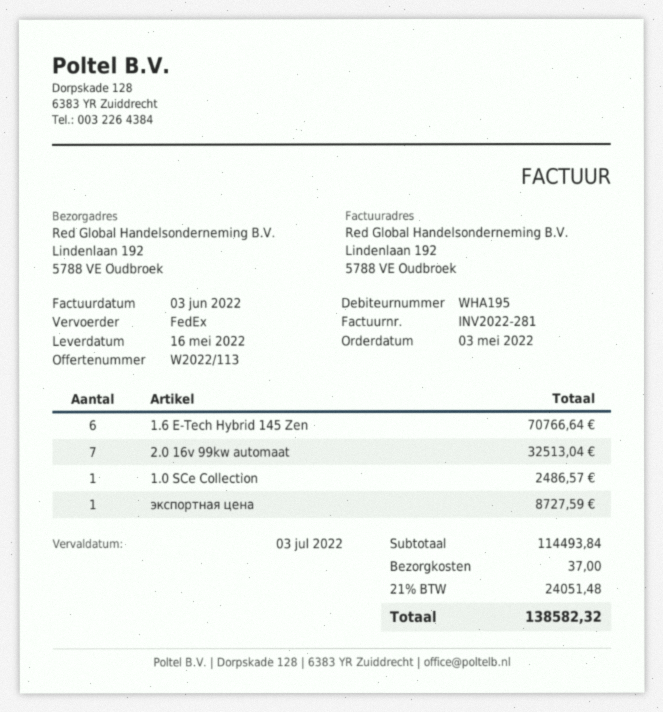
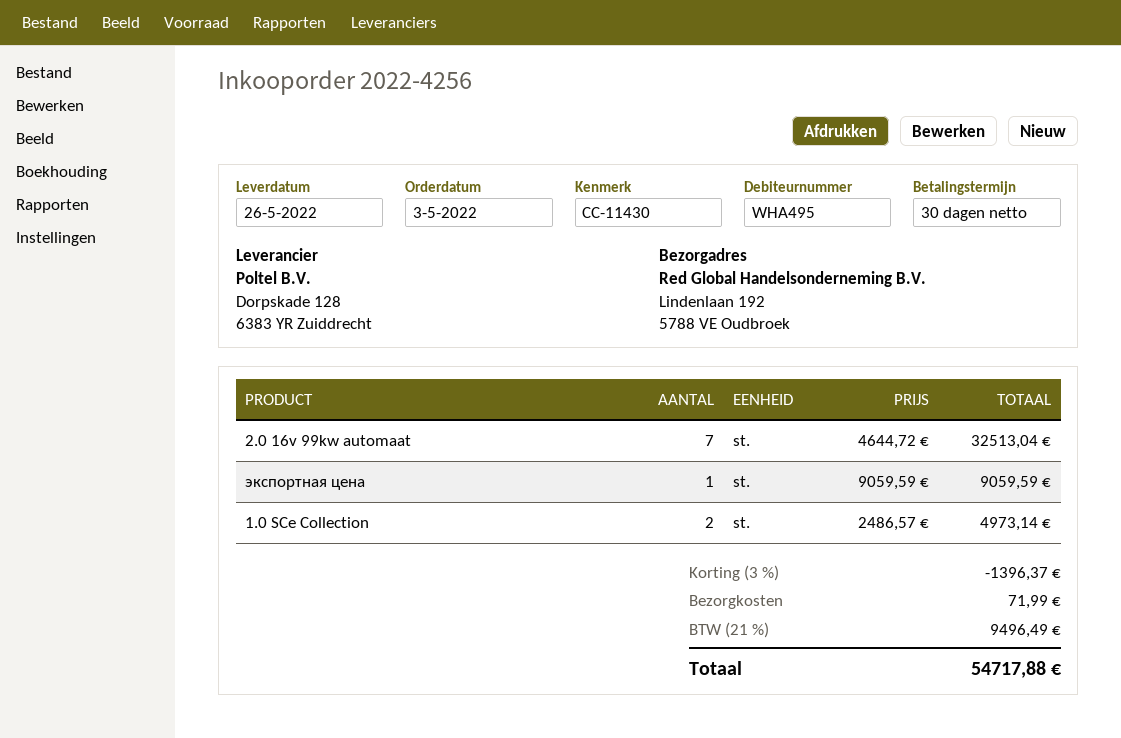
delivery date: 2022-05-16 -> 2022-05-26
customer number: WHA195 -> WHA495
1.6 E-Tech Hybrid 145 Zen: 6 for 70766.64 -> none
1.0 SCe Collection: 1 for 2486.57 -> 2 for 4973.14
экспортная цена: 1 for 8727.59 -> 1 for 9059.59
discount: none -> 3% = 1396.37
shipping: 37.00 -> 71.99
tax: 21% = 24051.48 -> 21% = 9496.49
total: 138582.32 -> 54717.88

